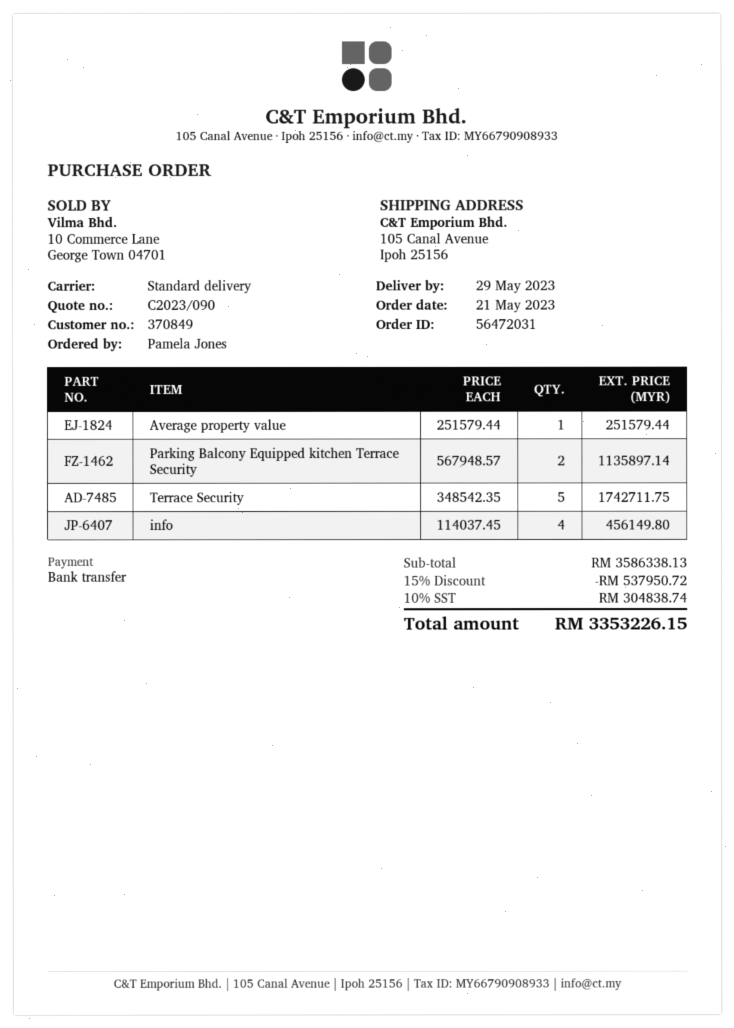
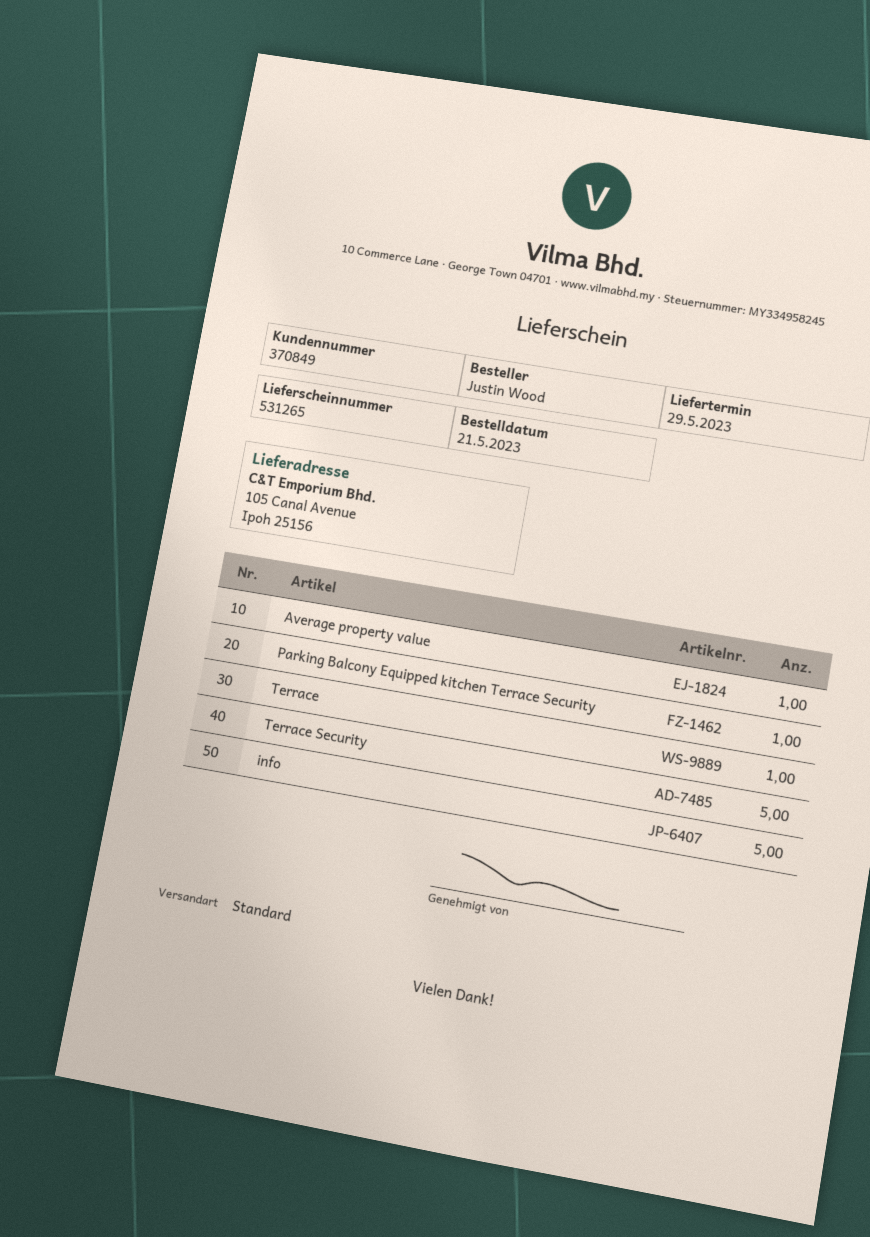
ordered by: Pamela Jones -> Justin Wood
Parking Balcony Equipped kitchen Terrace Security: 2 -> 1
info: 4 -> 5
Terrace: none -> 1

